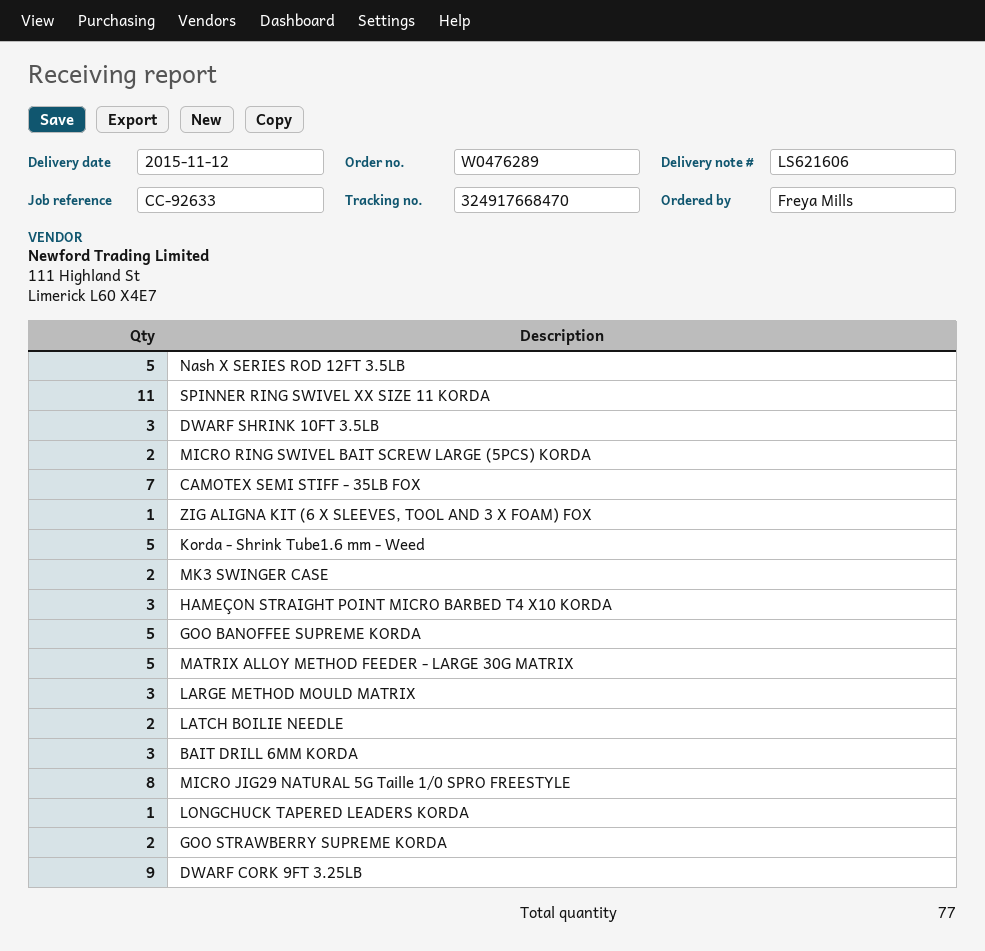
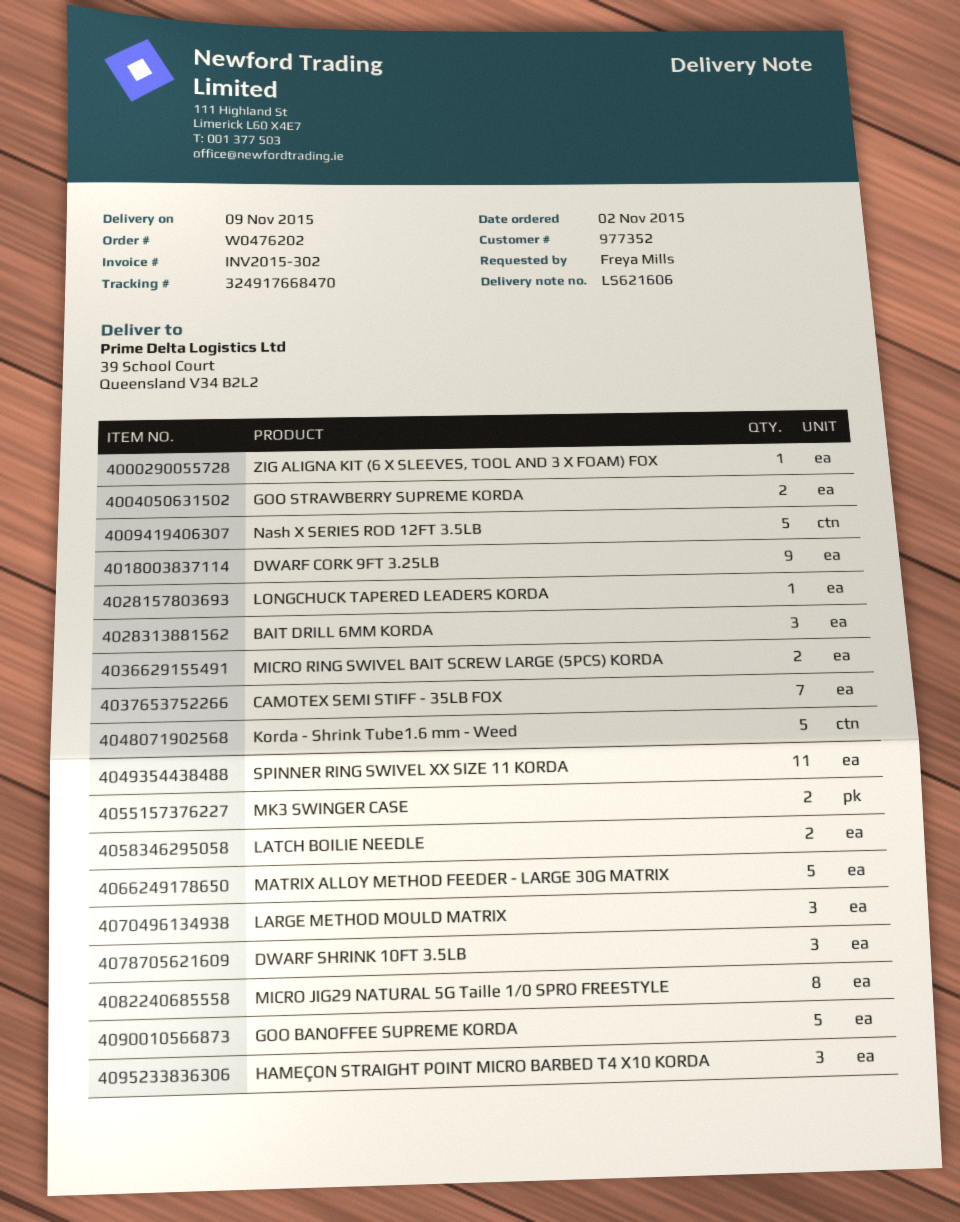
order number: W0476289 -> W0476202
delivery date: 2015-11-12 -> 2015-11-09

